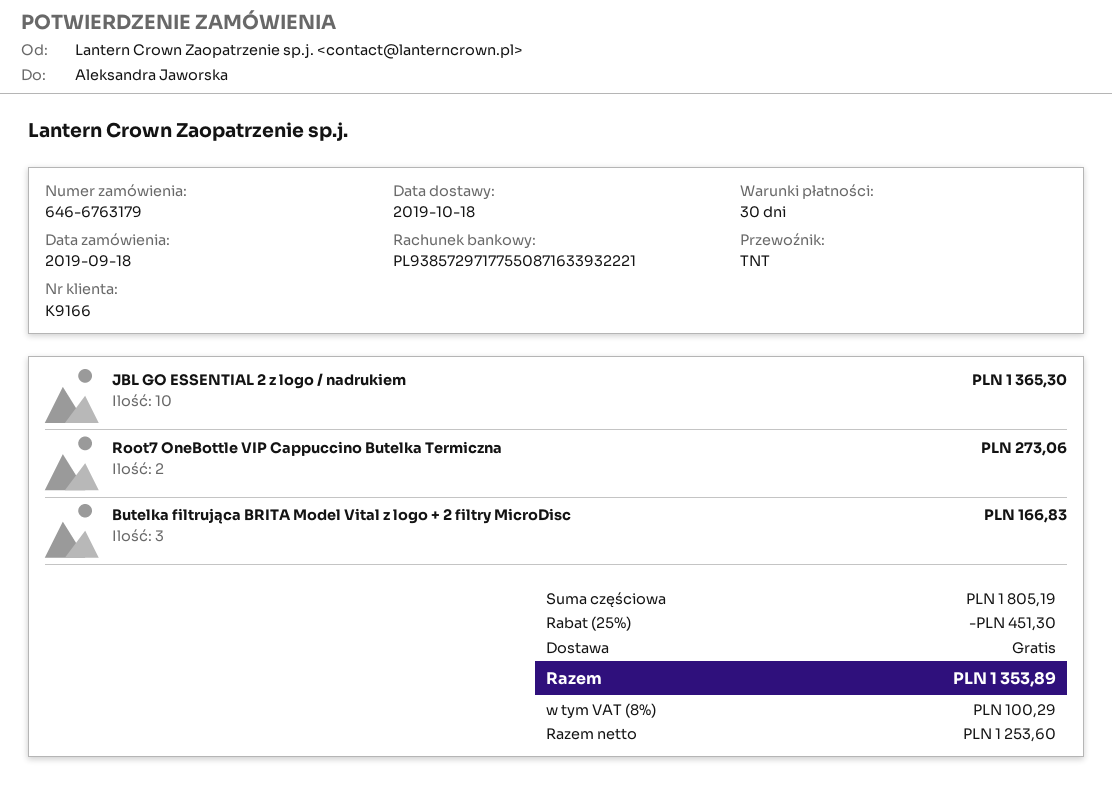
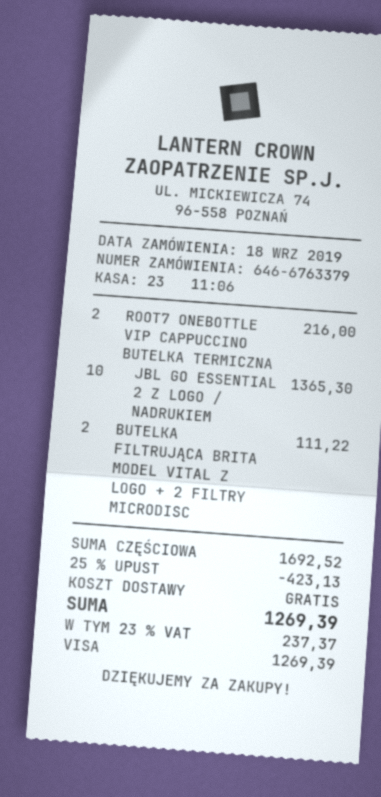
order number: 646-6763179 -> 646-6763379
Root7 OneBottle VIP Cappuccino Butelka Termiczna: 2 for 273.06 -> 2 for 216.00
Butelka filtrująca BRITA Model Vital z logo + 2 filtry MicroDisc: 3 for 166.83 -> 2 for 111.22
subtotal: 1805.19 -> 1692.52
discount: 25% = 451.30 -> 25% = 423.13
tax: 8% = 100.29 -> 23% = 237.37
total: 1353.89 -> 1269.39

